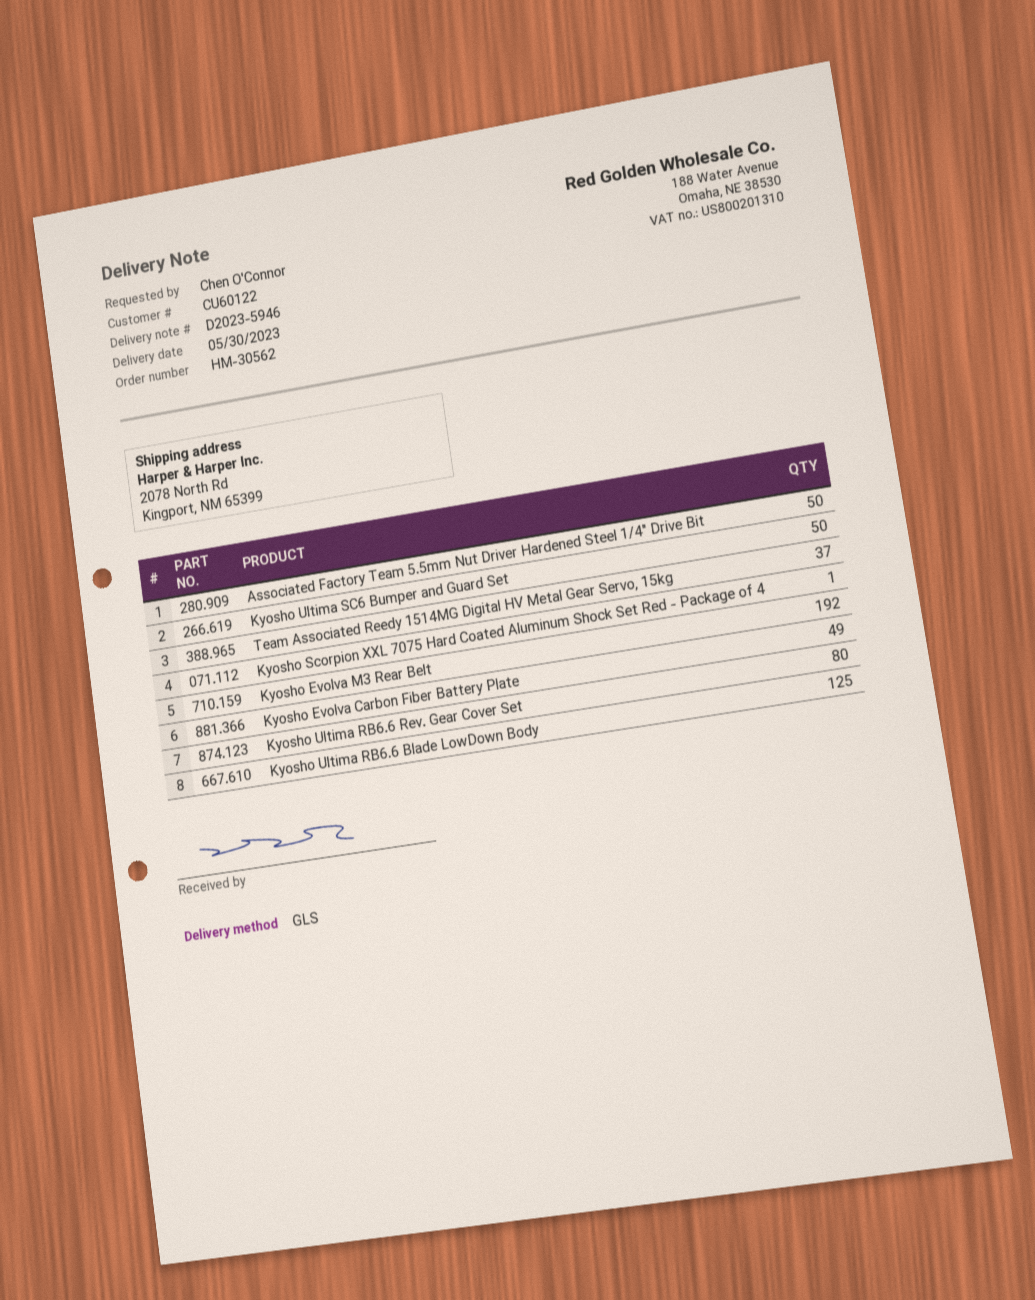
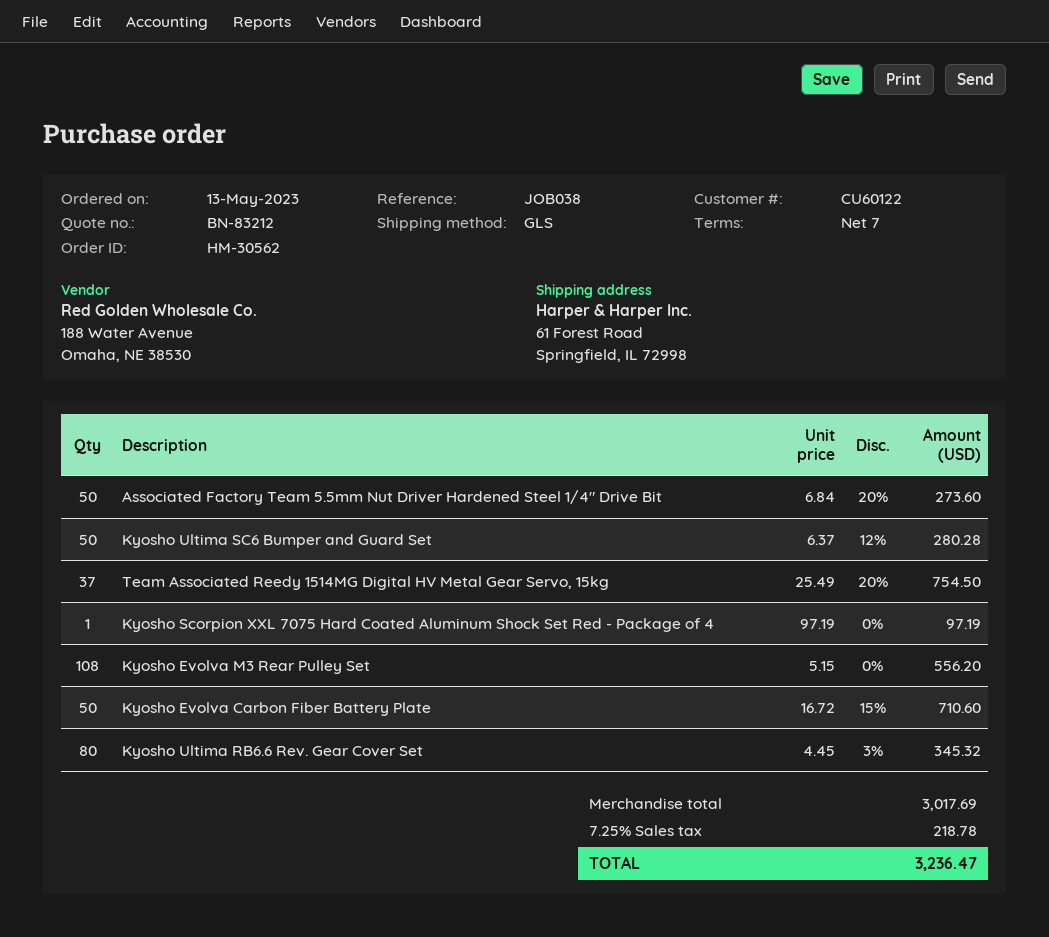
ship to: 2078 North Rd, Kingport, NM 65399 -> 61 Forest Road, Springfield, IL 72998
Kyosho Evolva M3 Rear Belt: 192 -> none
Kyosho Evolva Carbon Fiber Battery Plate: 49 -> 50
Kyosho Ultima RB6.6 Blade LowDown Body: 125 -> none
Kyosho Evolva M3 Rear Pulley Set: none -> 108

